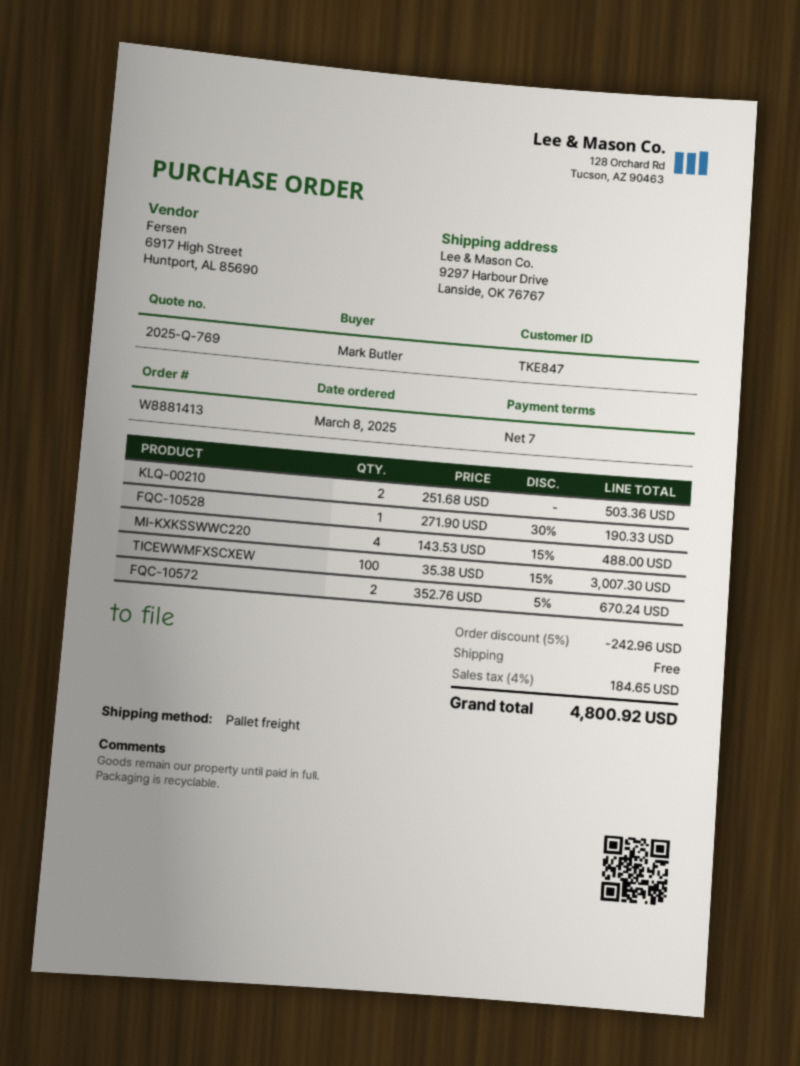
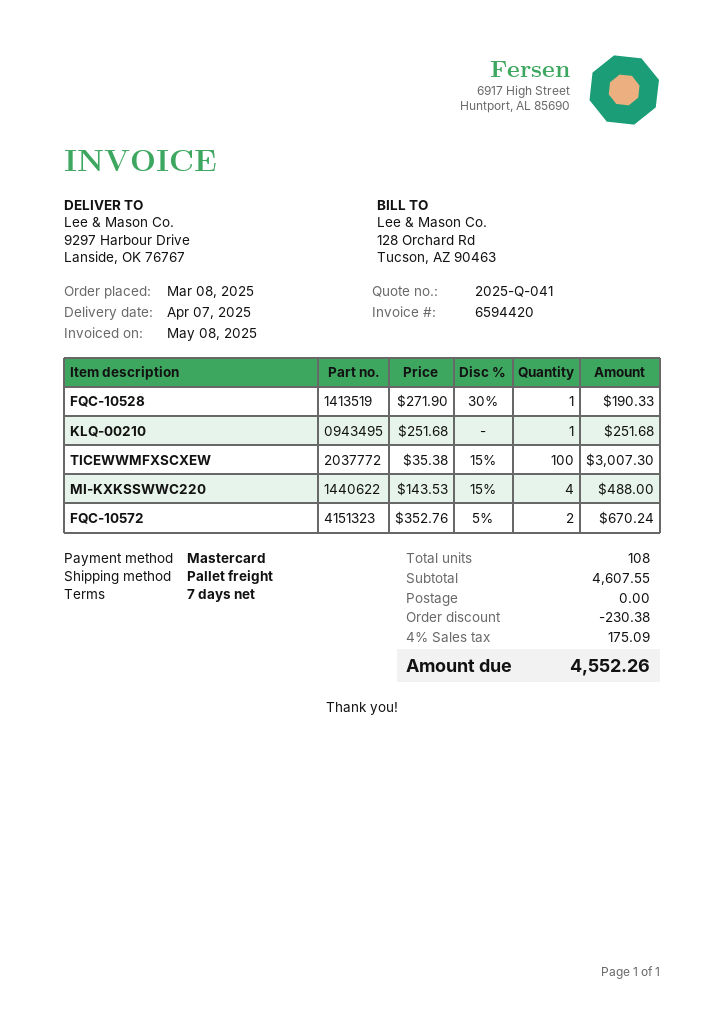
quote number: 2025-Q-769 -> 2025-Q-041
KLQ-00210: 2 x 251.68 = 503.36 -> 1 x 251.68 = 251.68
discount: 242.96 -> 230.38
tax: 4% = 184.65 -> 4% = 175.09
total: 4800.92 -> 4552.26

